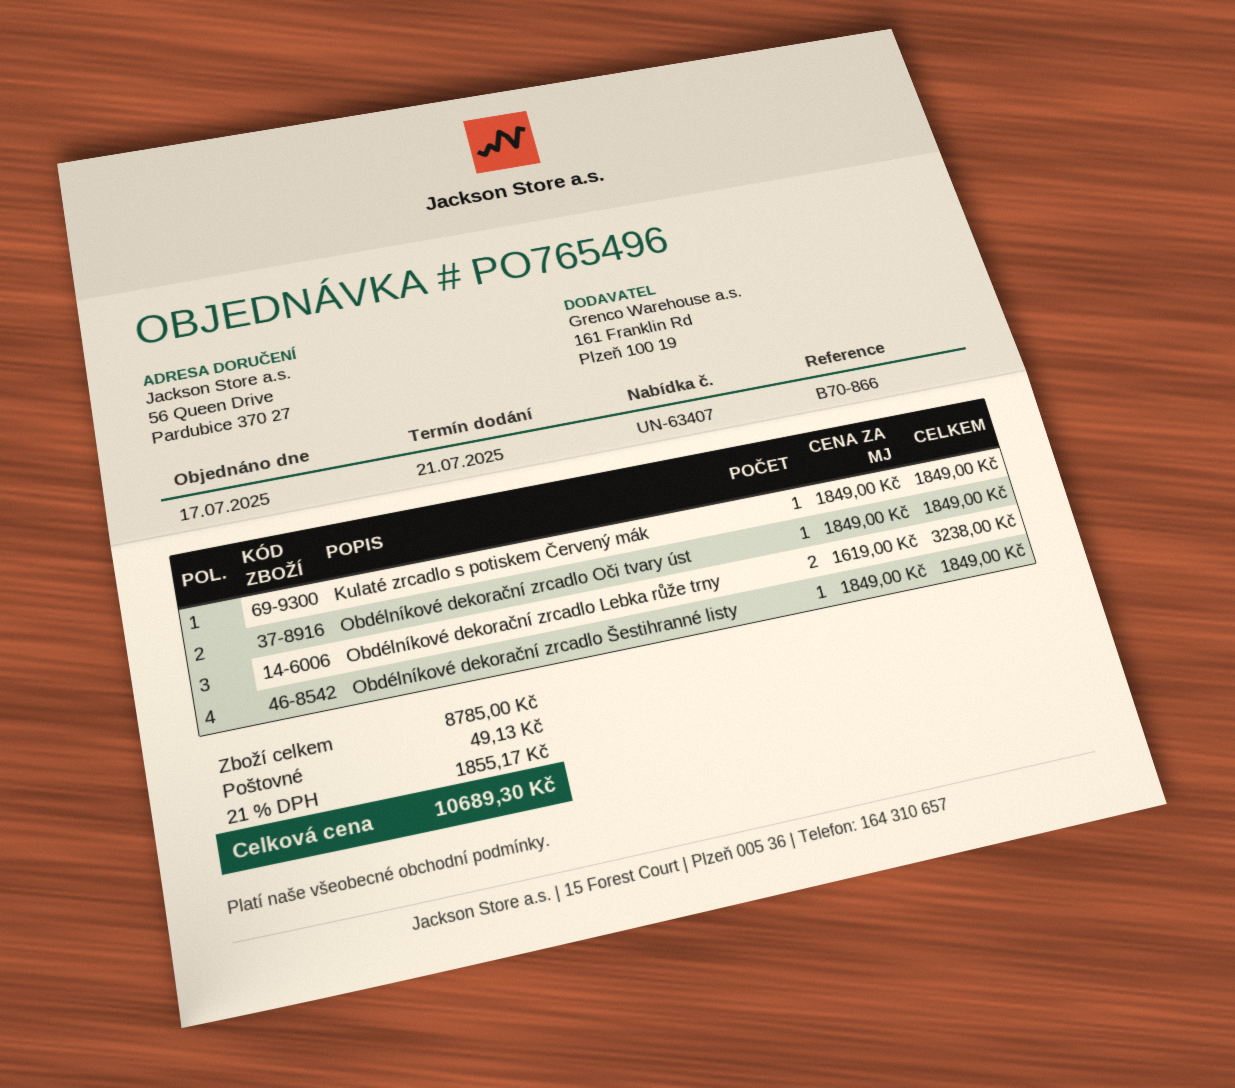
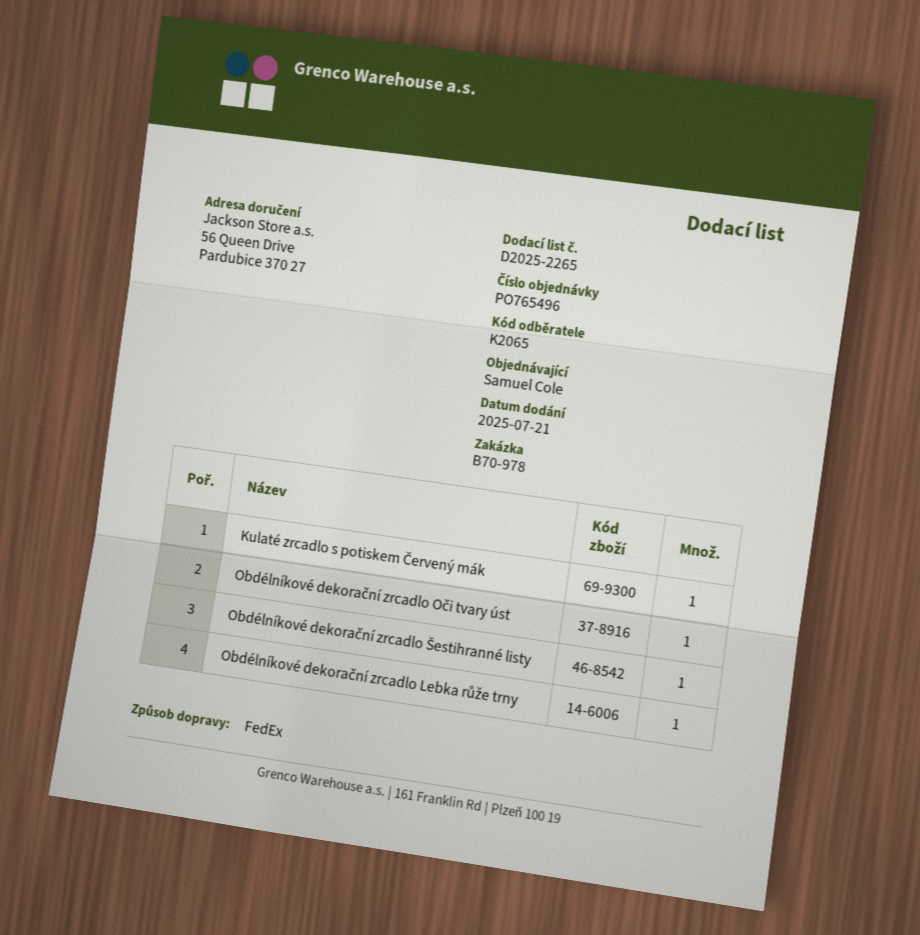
reference: B70-866 -> B70-978
Obdélníkové dekorační zrcadlo Lebka růže trny: 2 -> 1

